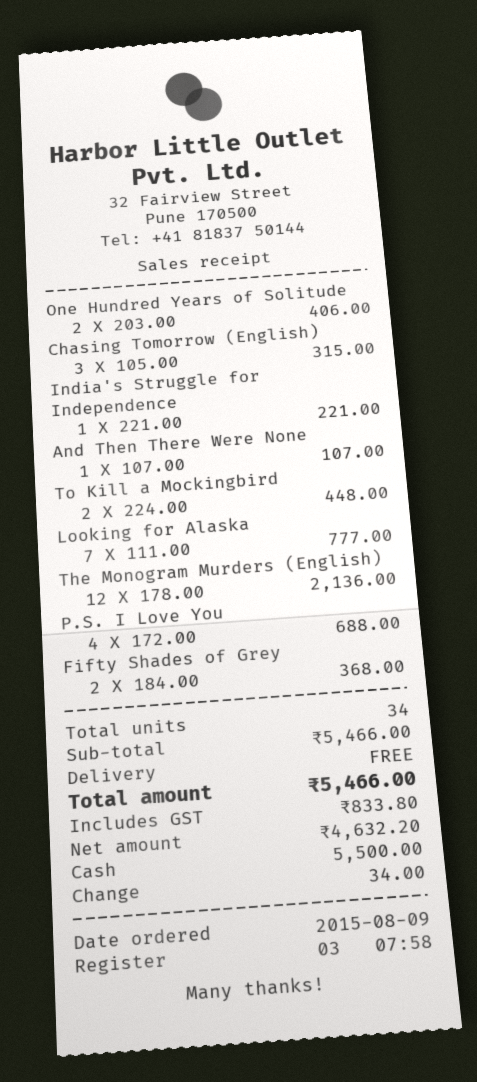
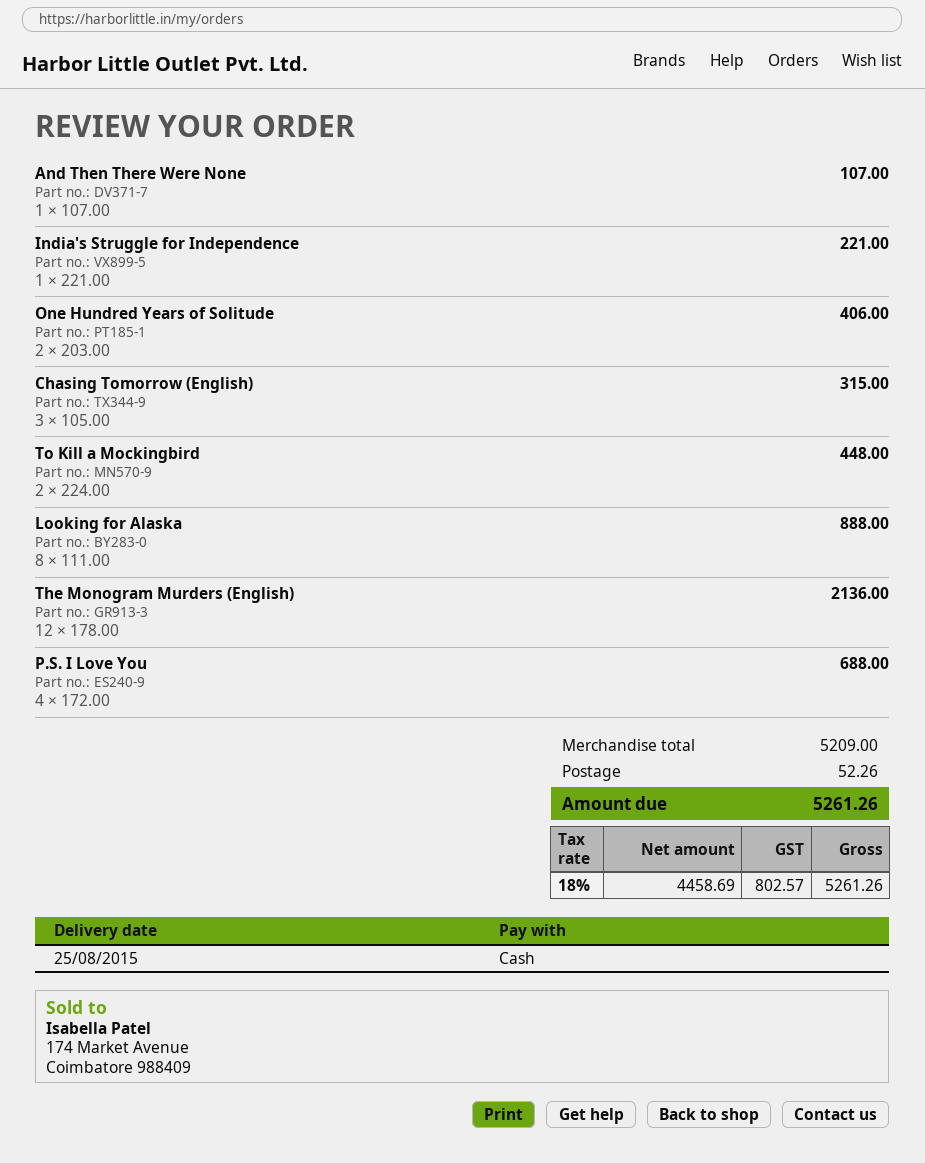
Looking for Alaska: 7 x 111.00 = 777.00 -> 8 x 111.00 = 888.00
Fifty Shades of Grey: 2 x 184.00 = 368.00 -> none
subtotal: 5466.00 -> 5209.00
shipping: 0.00 -> 52.26
net: 4632.20 -> 4458.69
tax: 833.80 -> 802.57
total: 5466.00 -> 5261.26

